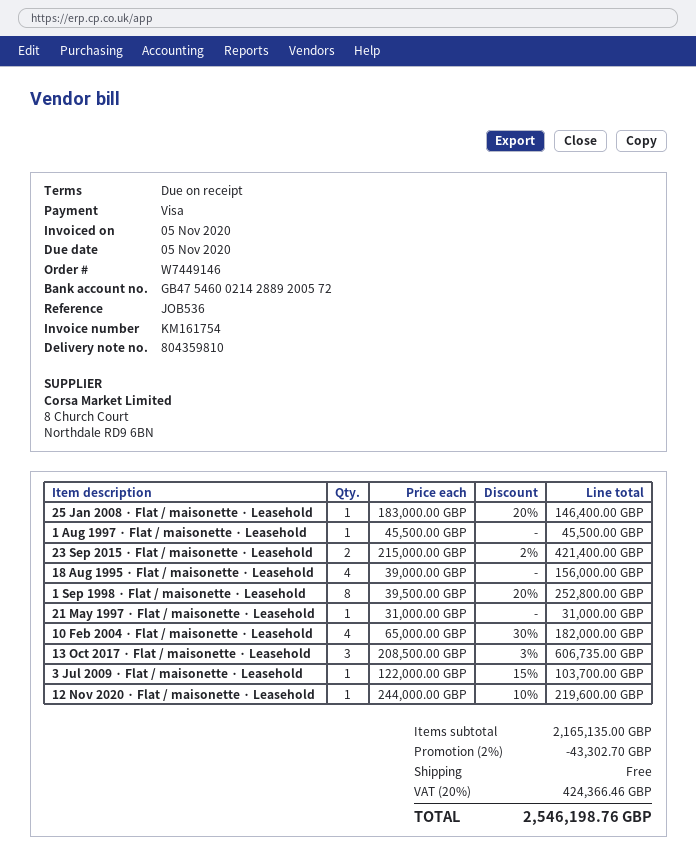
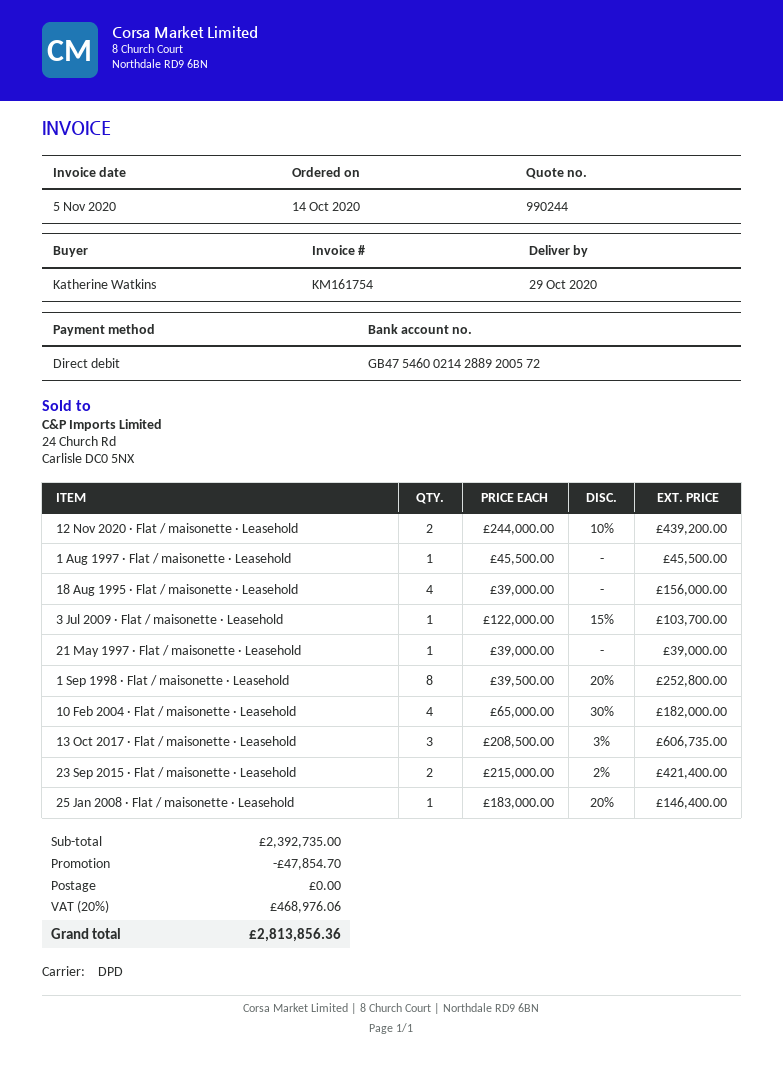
payment method: Visa -> direct debit
21 May 1997 · Flat / maisonette · Leasehold: 1 x 31000.00 = 31000.00 -> 1 x 39000.00 = 39000.00
12 Nov 2020 · Flat / maisonette · Leasehold: 1 x 244000.00 - 10% = 219600.00 -> 2 x 244000.00 - 10% = 439200.00
subtotal: 2165135.00 -> 2392735.00
discount: 43302.70 -> 47854.70
tax: 20% = 424366.46 -> 20% = 468976.06
total: 2546198.76 -> 2813856.36

